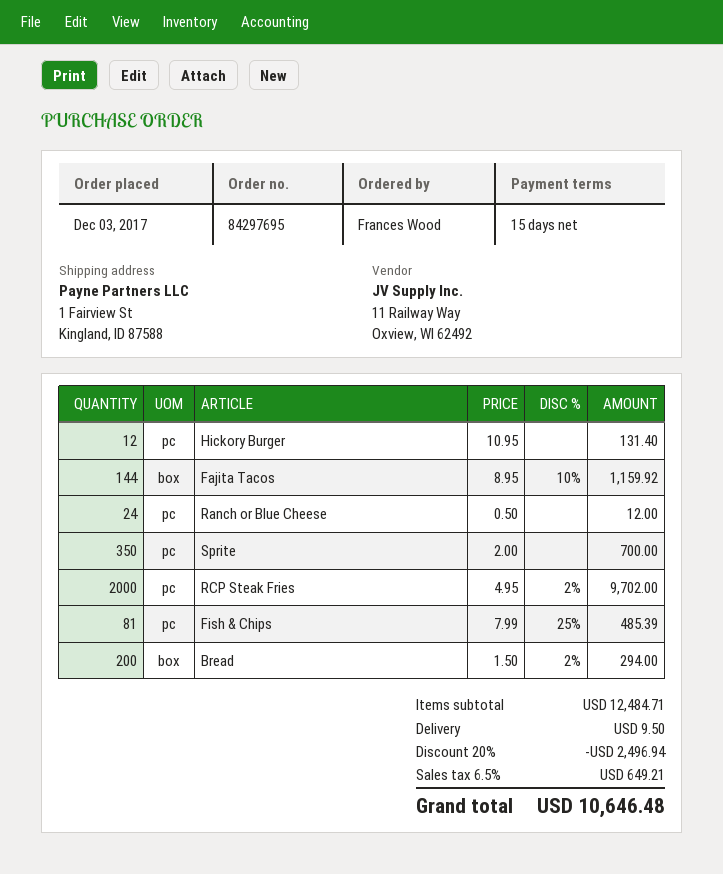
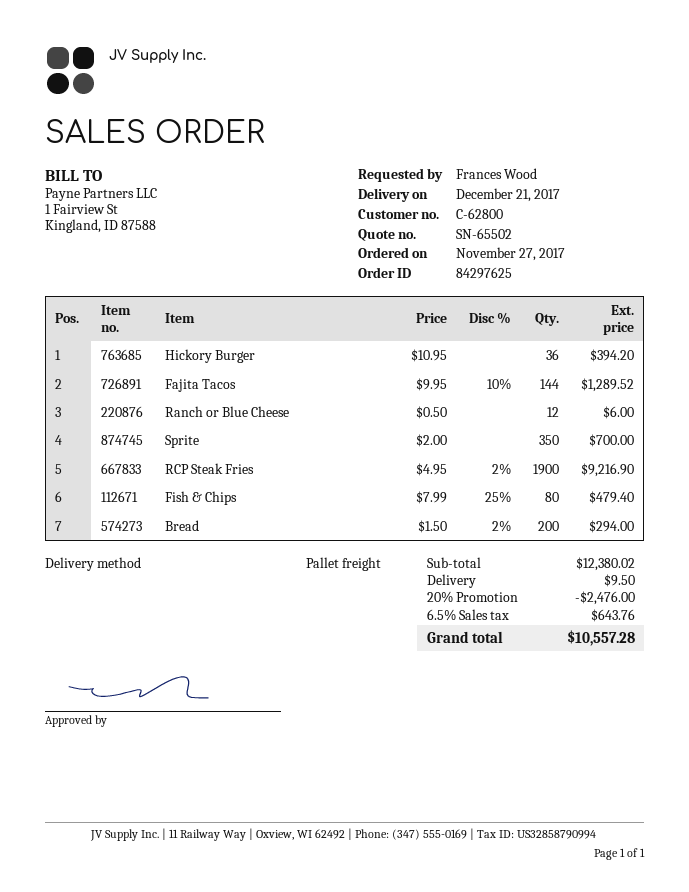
order number: 84297695 -> 84297625
order date: 2017-12-03 -> 2017-11-27
Hickory Burger: 12 x 10.95 = 131.40 -> 36 x 10.95 = 394.20
Fajita Tacos: 144 x 8.95 - 10% = 1159.92 -> 144 x 9.95 - 10% = 1289.52
Ranch or Blue Cheese: 24 x 0.50 = 12.00 -> 12 x 0.50 = 6.00
RCP Steak Fries: 2000 x 4.95 - 2% = 9702.00 -> 1900 x 4.95 - 2% = 9216.90
Fish & Chips: 81 x 7.99 - 25% = 485.39 -> 80 x 7.99 - 25% = 479.40
subtotal: 12484.71 -> 12380.02
discount: 20% = 2496.94 -> 20% = 2476.00
tax: 6.5% = 649.21 -> 6.5% = 643.76
total: 10646.48 -> 10557.28

